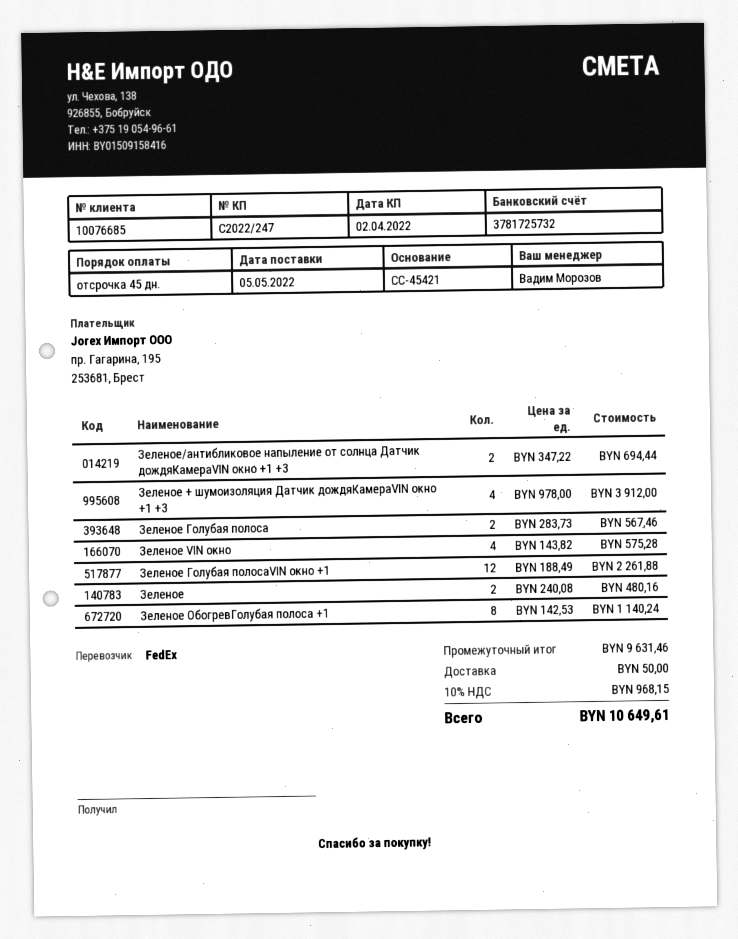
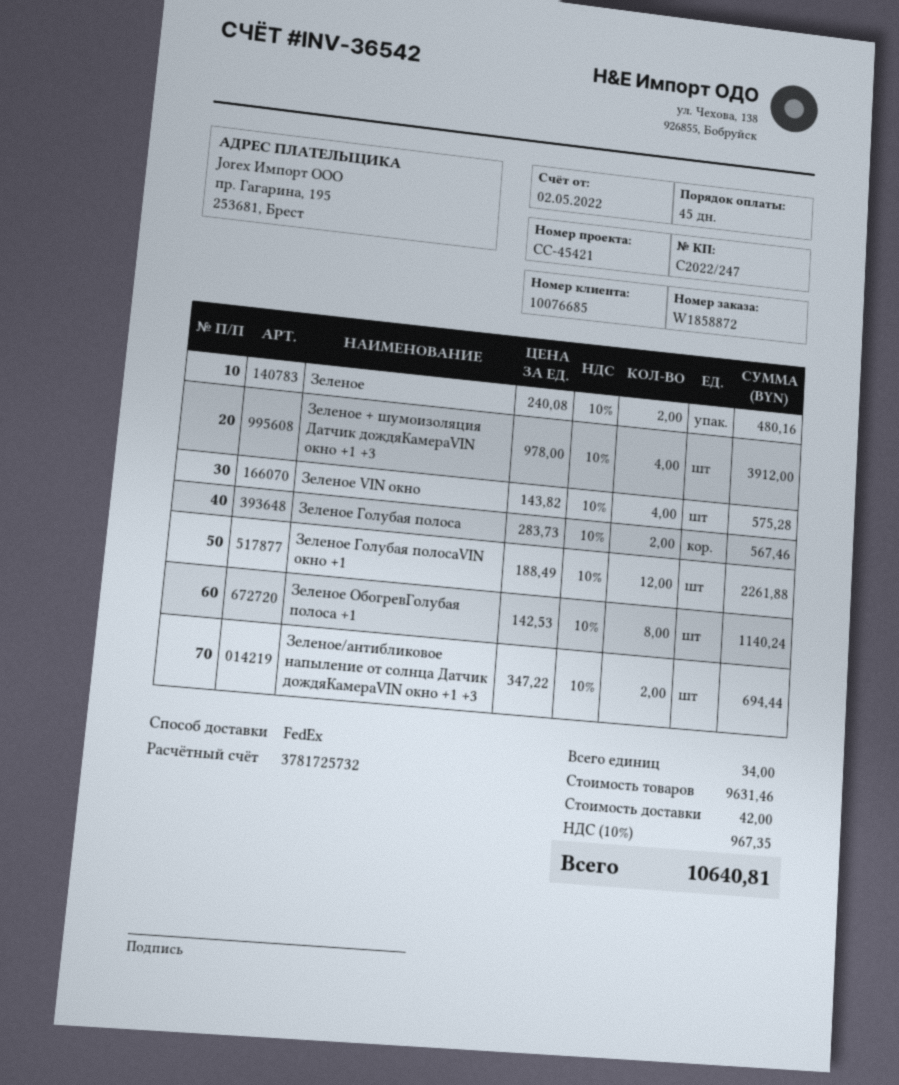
shipping: 50.00 -> 42.00
tax: 10% = 968.15 -> 10% = 967.35
total: 10649.61 -> 10640.81

